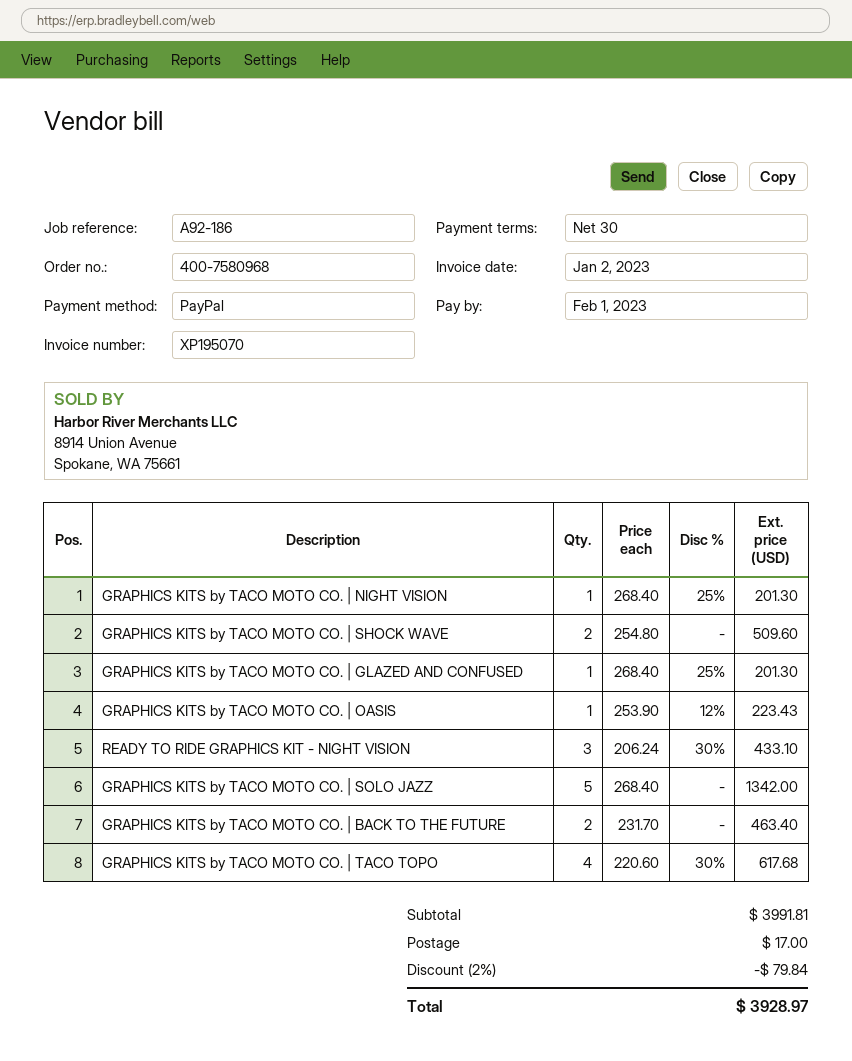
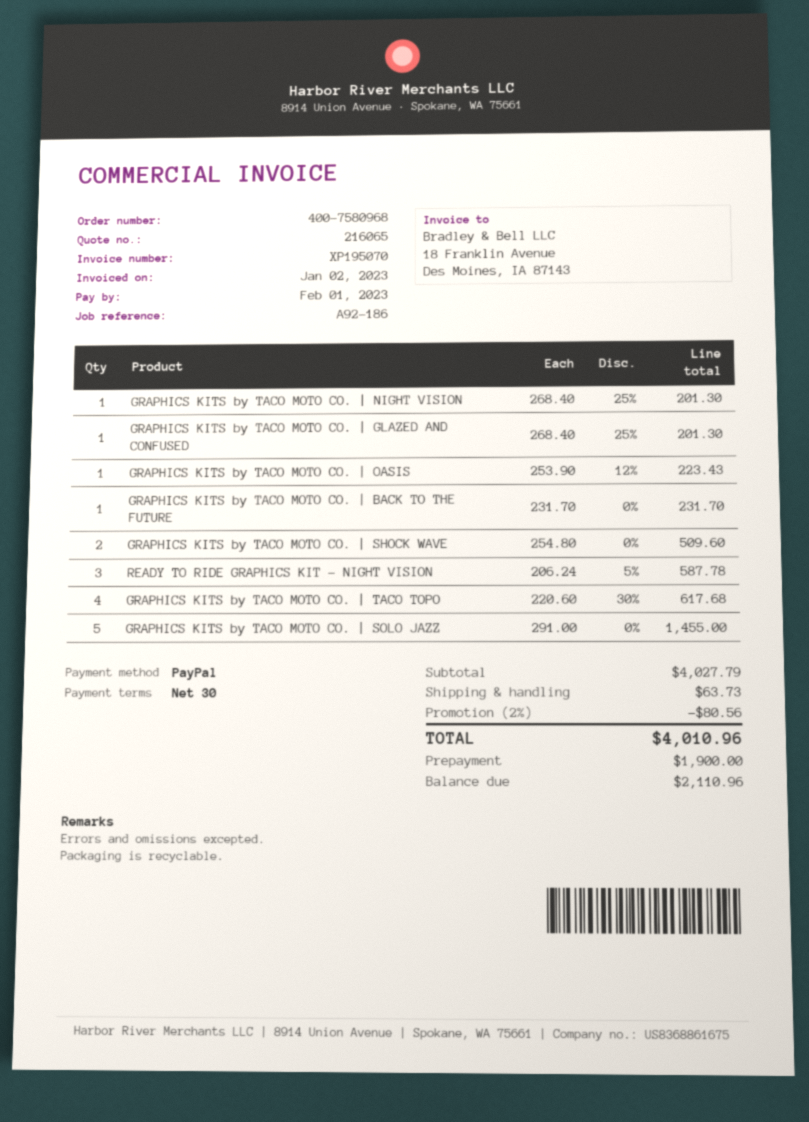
READY TO RIDE GRAPHICS KIT - NIGHT VISION: 3 x 206.24 - 30% = 433.10 -> 3 x 206.24 - 5% = 587.78
GRAPHICS KITS by TACO MOTO CO. | SOLO JAZZ: 5 x 268.40 = 1342.00 -> 5 x 291.00 = 1455.00
GRAPHICS KITS by TACO MOTO CO. | BACK TO THE FUTURE: 2 x 231.70 = 463.40 -> 1 x 231.70 = 231.70
subtotal: 3991.81 -> 4027.79
discount: 2% = 79.84 -> 2% = 80.56
shipping: 17.00 -> 63.73
total: 3928.97 -> 4010.96

